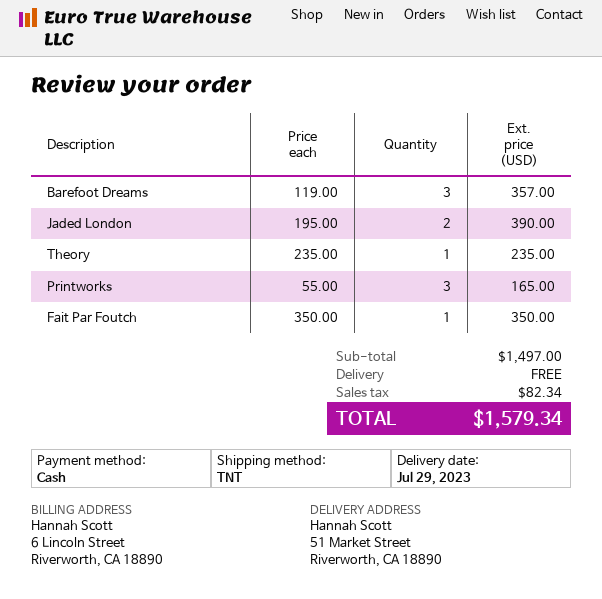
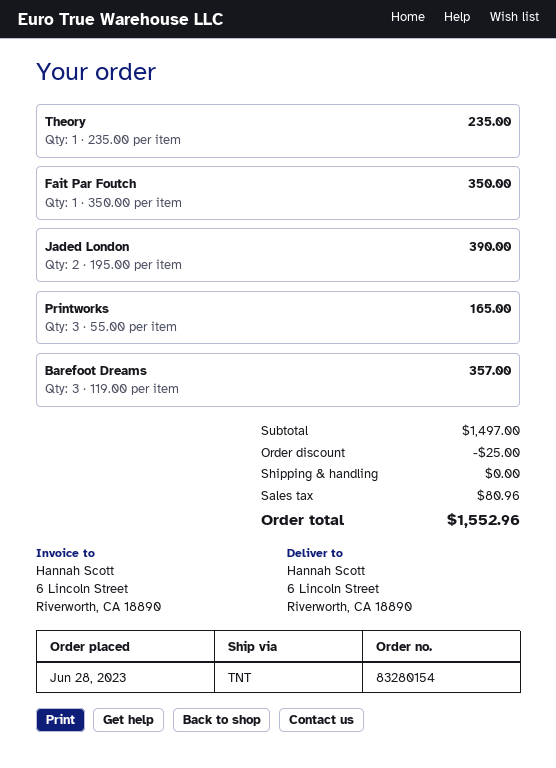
ship to: 51 Market Street, Riverworth, CA 18890 -> 6 Lincoln Street, Riverworth, CA 18890
discount: none -> 25.00
tax: 82.34 -> 80.96
total: 1579.34 -> 1552.96

